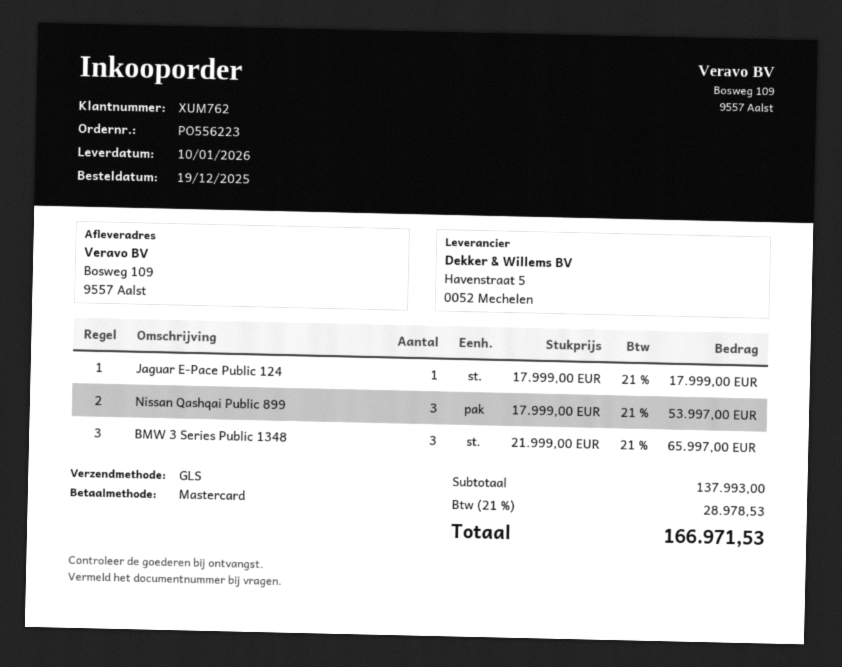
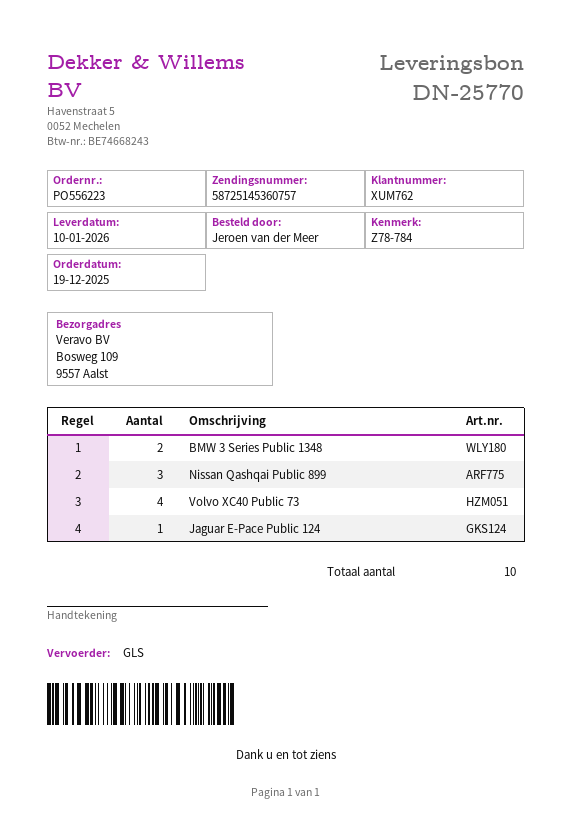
BMW 3 Series Public 1348: 3 -> 2
Volvo XC40 Public 73: none -> 4

